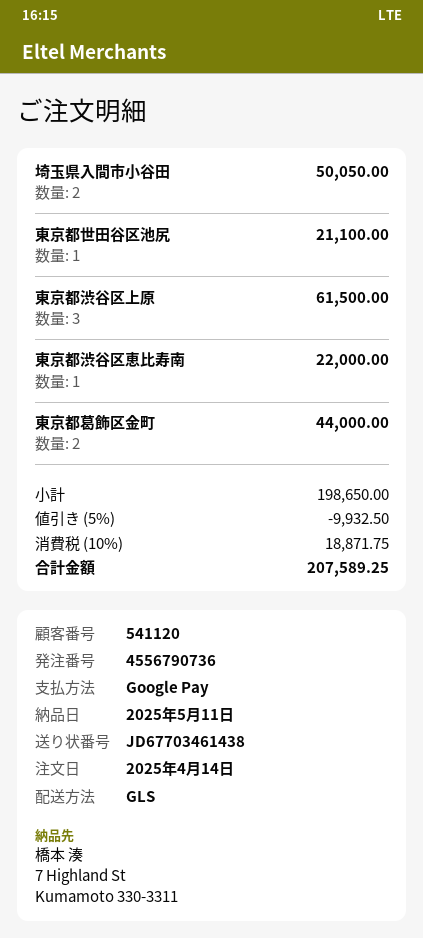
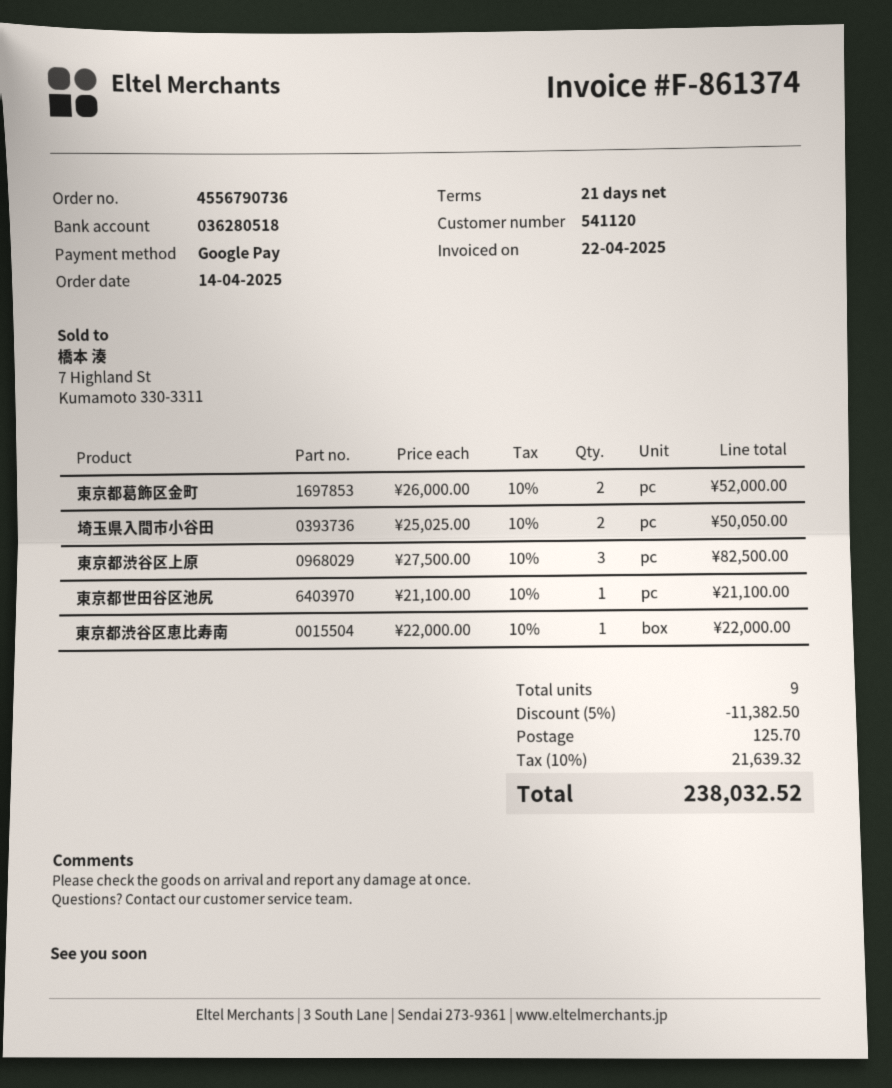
東京都渋谷区上原: 3 for 61500.00 -> 3 for 82500.00
東京都葛飾区金町: 2 for 44000.00 -> 2 for 52000.00
discount: 5% = 9932.50 -> 5% = 11382.50
shipping: none -> 125.70
tax: 10% = 18871.75 -> 10% = 21639.32
total: 207589.25 -> 238032.52

